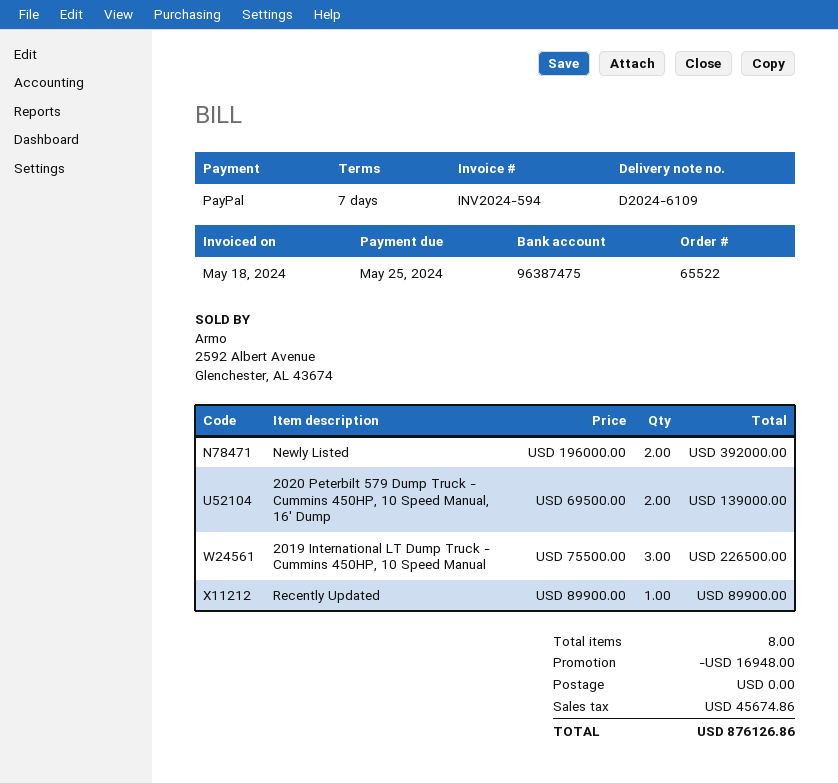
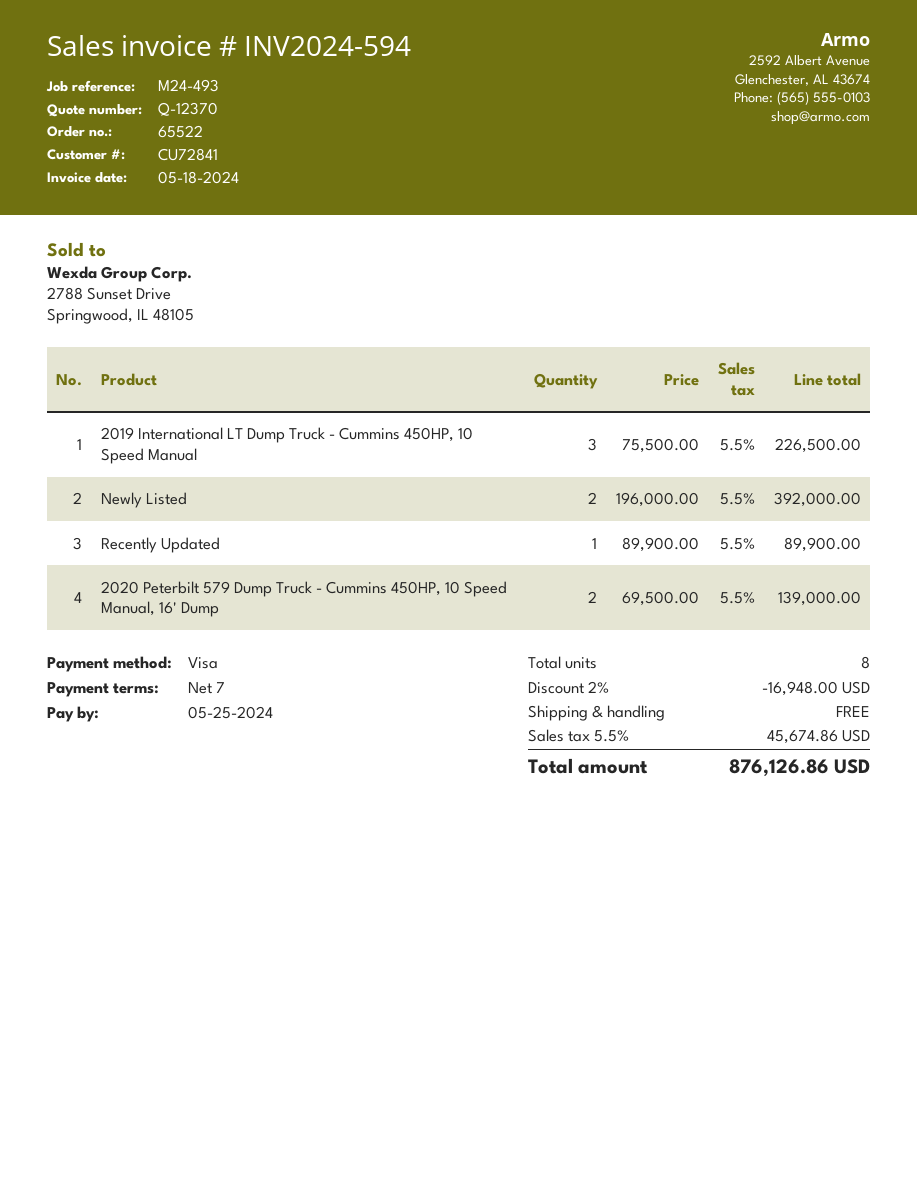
payment method: PayPal -> Visa

